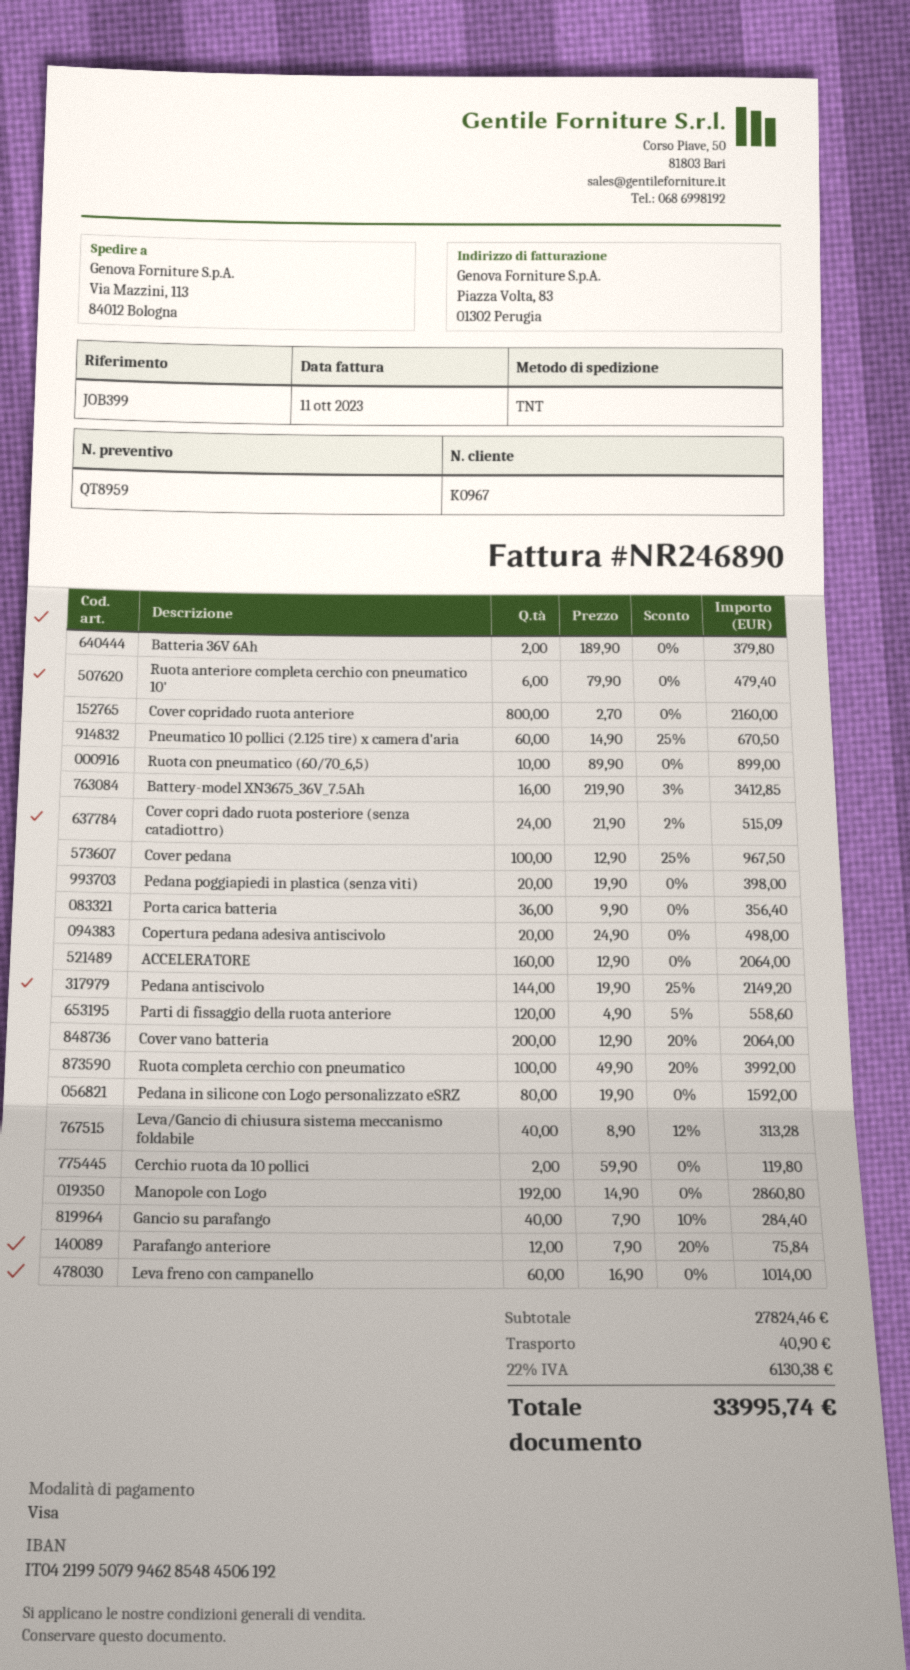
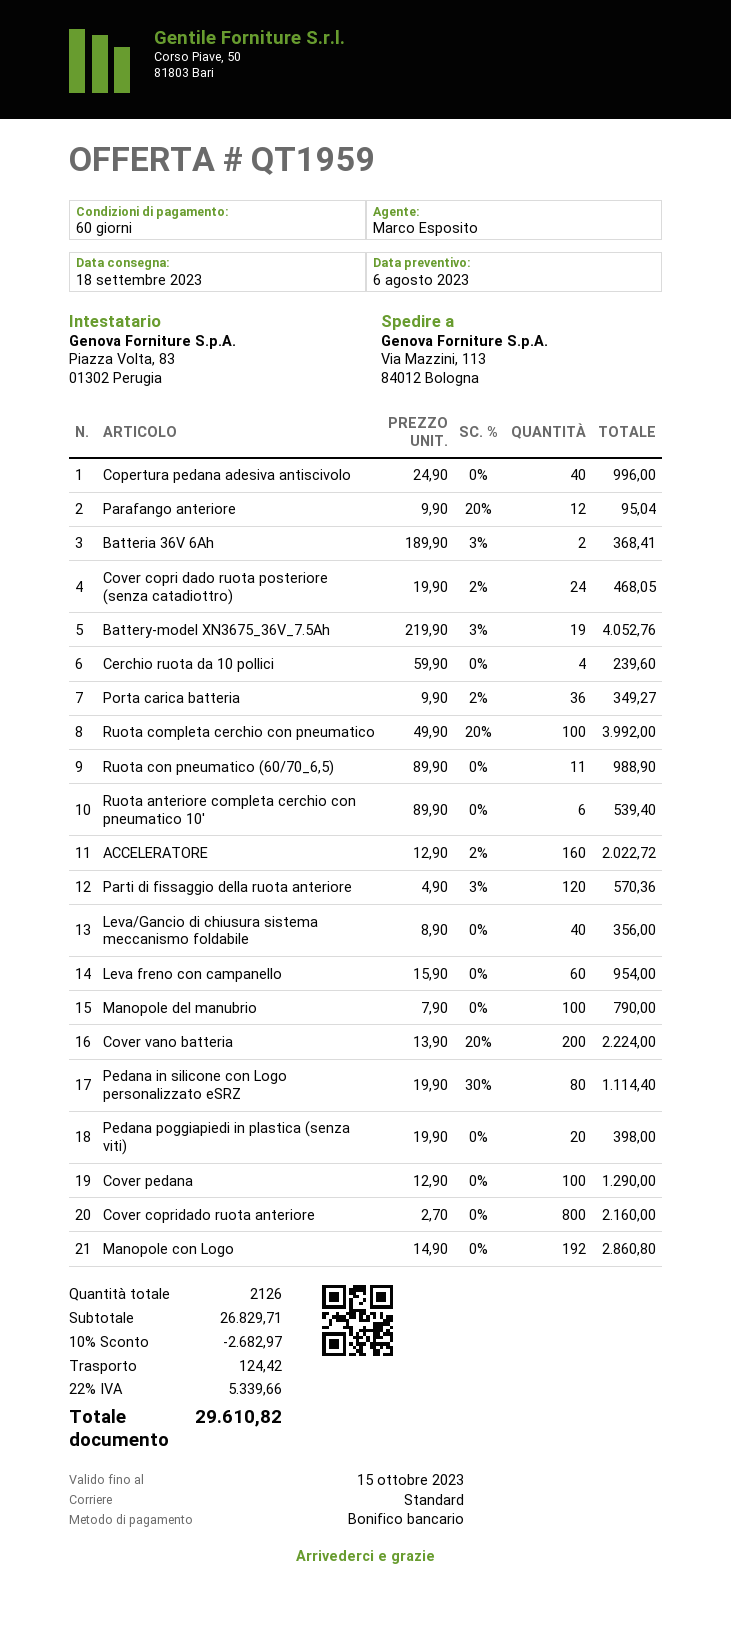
quote number: QT8959 -> QT1959
payment method: Visa -> bank transfer
shipping method: TNT -> standard
Batteria 36V 6Ah: 2 x 189.90 = 379.80 -> 2 x 189.90 - 3% = 368.41
Ruota anteriore completa cerchio con pneumatico 10': 6 x 79.90 = 479.40 -> 6 x 89.90 = 539.40
Pneumatico 10 pollici (2.125 tire) x camera d'aria: 60 x 14.90 - 25% = 670.50 -> none
Ruota con pneumatico (60/70_6,5): 10 x 89.90 = 899.00 -> 11 x 89.90 = 988.90
Battery-model XN3675_36V_7.5Ah: 16 x 219.90 - 3% = 3412.85 -> 19 x 219.90 - 3% = 4052.76
Cover copri dado ruota posteriore (senza catadiottro): 24 x 21.90 - 2% = 515.09 -> 24 x 19.90 - 2% = 468.05
Cover pedana: 100 x 12.90 - 25% = 967.50 -> 100 x 12.90 = 1290.00
Porta carica batteria: 36 x 9.90 = 356.40 -> 36 x 9.90 - 2% = 349.27
Copertura pedana adesiva antiscivolo: 20 x 24.90 = 498.00 -> 40 x 24.90 = 996.00
ACCELERATORE: 160 x 12.90 = 2064.00 -> 160 x 12.90 - 2% = 2022.72
Pedana antiscivolo: 144 x 19.90 - 25% = 2149.20 -> none
Parti di fissaggio della ruota anteriore: 120 x 4.90 - 5% = 558.60 -> 120 x 4.90 - 3% = 570.36
Cover vano batteria: 200 x 12.90 - 20% = 2064.00 -> 200 x 13.90 - 20% = 2224.00
Pedana in silicone con Logo personalizzato eSRZ: 80 x 19.90 = 1592.00 -> 80 x 19.90 - 30% = 1114.40
Leva/Gancio di chiusura sistema meccanismo foldabile: 40 x 8.90 - 12% = 313.28 -> 40 x 8.90 = 356.00
Cerchio ruota da 10 pollici: 2 x 59.90 = 119.80 -> 4 x 59.90 = 239.60
Gancio su parafango: 40 x 7.90 - 10% = 284.40 -> none
Parafango anteriore: 12 x 7.90 - 20% = 75.84 -> 12 x 9.90 - 20% = 95.04
Leva freno con campanello: 60 x 16.90 = 1014.00 -> 60 x 15.90 = 954.00
Manopole del manubrio: none -> 100 x 7.90 = 790.00
subtotal: 27824.46 -> 26829.71
discount: none -> 10% = 2682.97
shipping: 40.90 -> 124.42
tax: 22% = 6130.38 -> 22% = 5339.66
total: 33995.74 -> 29610.82

